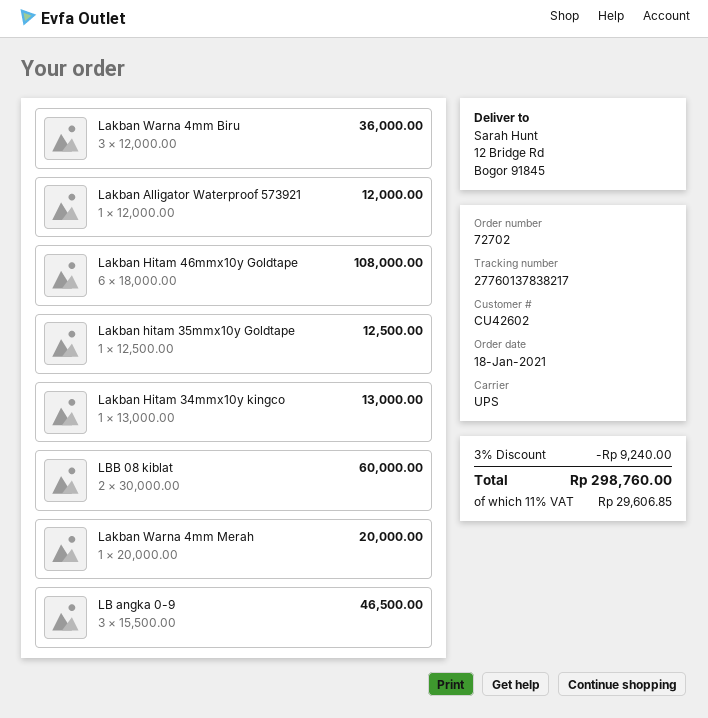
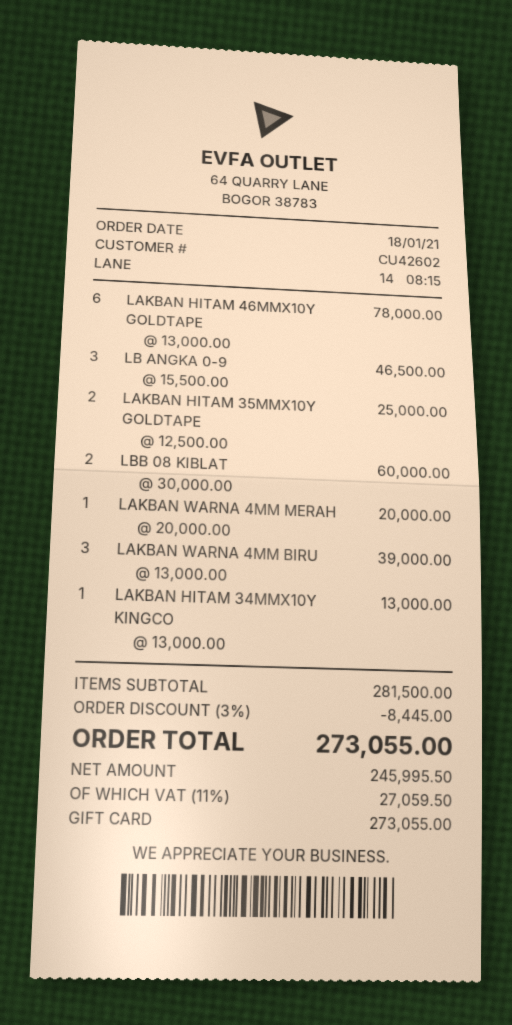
Lakban Warna 4mm Biru: 3 x 12000.00 = 36000.00 -> 3 x 13000.00 = 39000.00
Lakban Alligator Waterproof 573921: 1 x 12000.00 = 12000.00 -> none
Lakban Hitam 46mmx10y Goldtape: 6 x 18000.00 = 108000.00 -> 6 x 13000.00 = 78000.00
Lakban hitam 35mmx10y Goldtape: 1 x 12500.00 = 12500.00 -> 2 x 12500.00 = 25000.00
discount: 3% = 9240.00 -> 3% = 8445.00
tax: 11% = 29606.85 -> 11% = 27059.50
total: 298760.00 -> 273055.00

